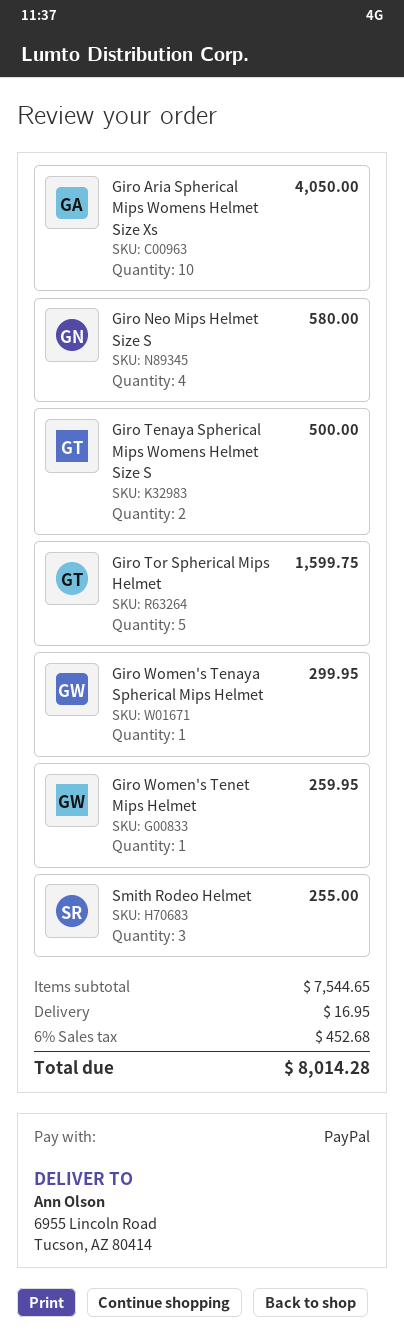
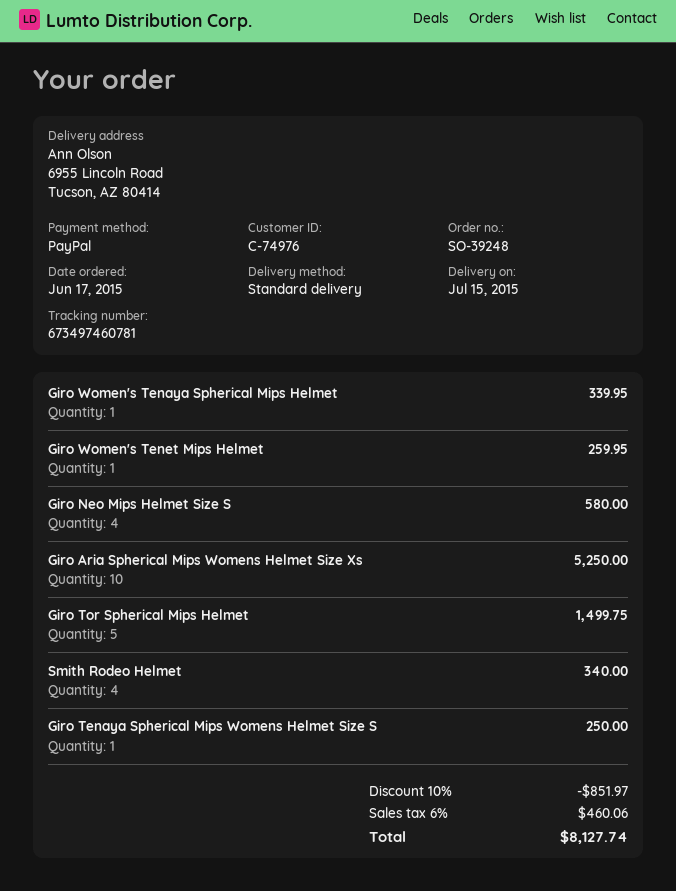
Giro Aria Spherical Mips Womens Helmet Size Xs: 10 for 4050.00 -> 10 for 5250.00
Giro Tenaya Spherical Mips Womens Helmet Size S: 2 for 500.00 -> 1 for 250.00
Giro Tor Spherical Mips Helmet: 5 for 1599.75 -> 5 for 1499.75
Giro Women's Tenaya Spherical Mips Helmet: 1 for 299.95 -> 1 for 339.95
Smith Rodeo Helmet: 3 for 255.00 -> 4 for 340.00
discount: none -> 10% = 851.97
shipping: 16.95 -> none
tax: 6% = 452.68 -> 6% = 460.06
total: 8014.28 -> 8127.74

